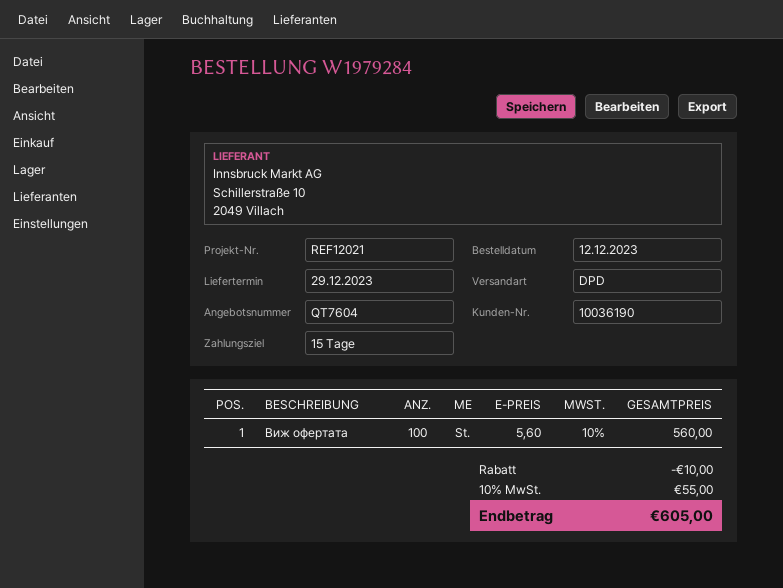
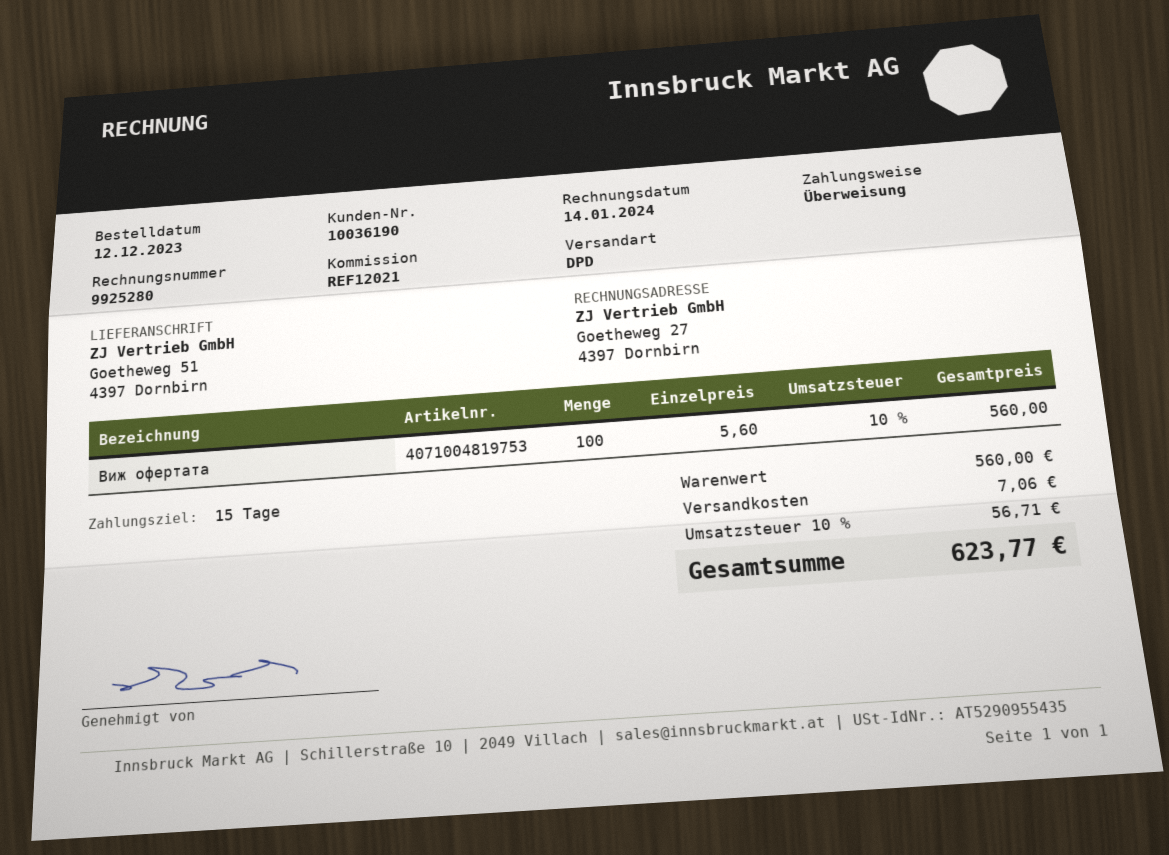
discount: 10.00 -> none
shipping: none -> 7.06
tax: 10% = 55.00 -> 10% = 56.71
total: 605.00 -> 623.77

